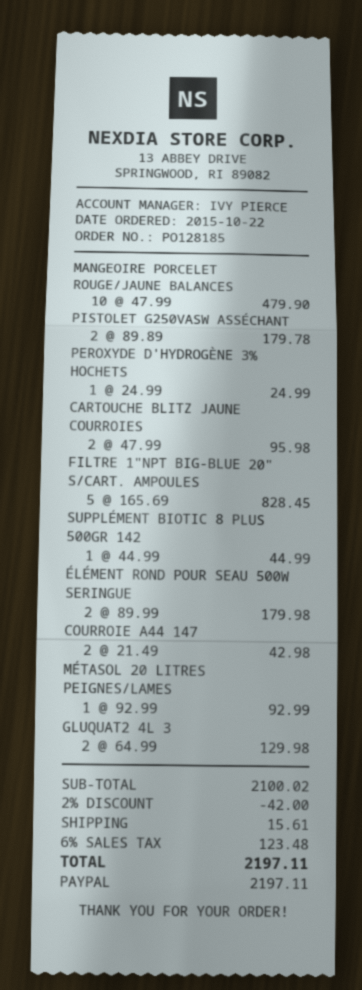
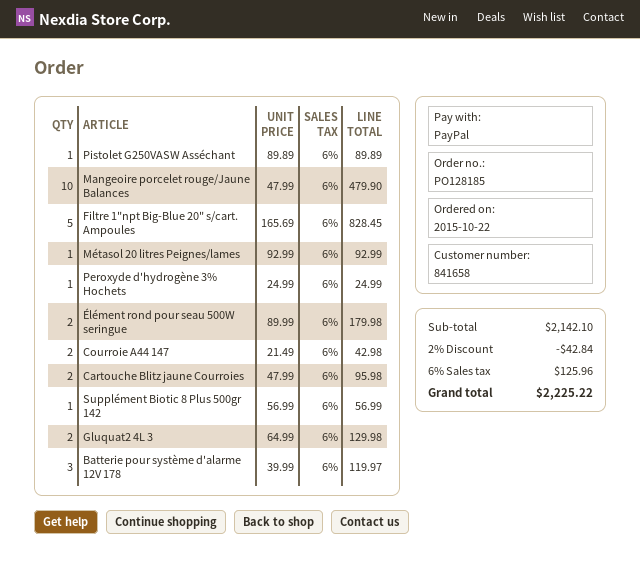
PISTOLET G250VASW ASSÉCHANT: 2 x 89.89 = 179.78 -> 1 x 89.89 = 89.89
SUPPLÉMENT BIOTIC 8 PLUS 500GR 142: 1 x 44.99 = 44.99 -> 1 x 56.99 = 56.99
Batterie pour système d'alarme 12V 178: none -> 3 x 39.99 = 119.97
subtotal: 2100.02 -> 2142.10
discount: 2% = 42.00 -> 2% = 42.84
shipping: 15.61 -> none
tax: 6% = 123.48 -> 6% = 125.96
total: 2197.11 -> 2225.22

